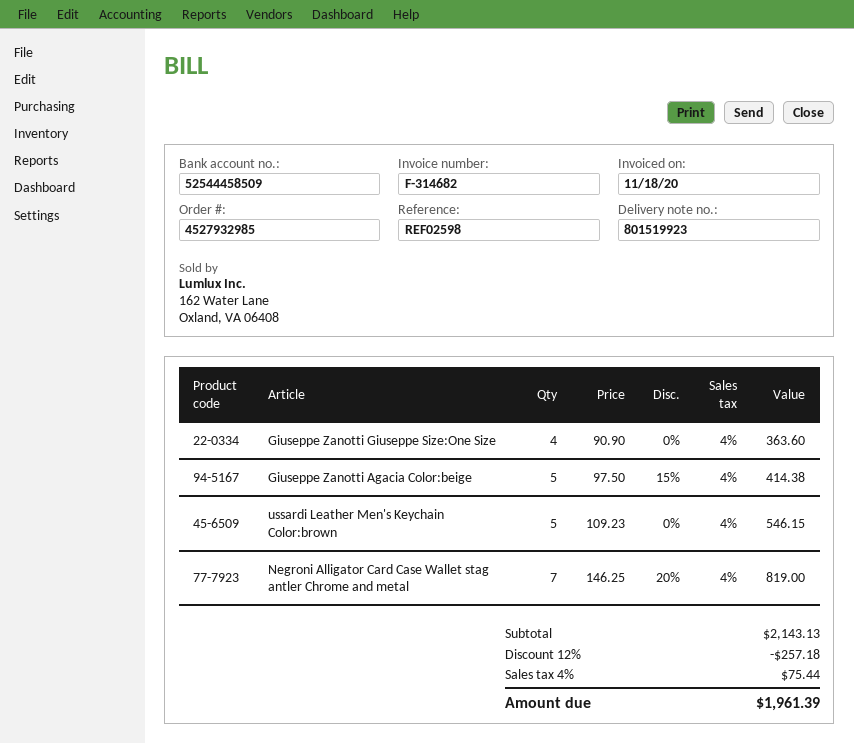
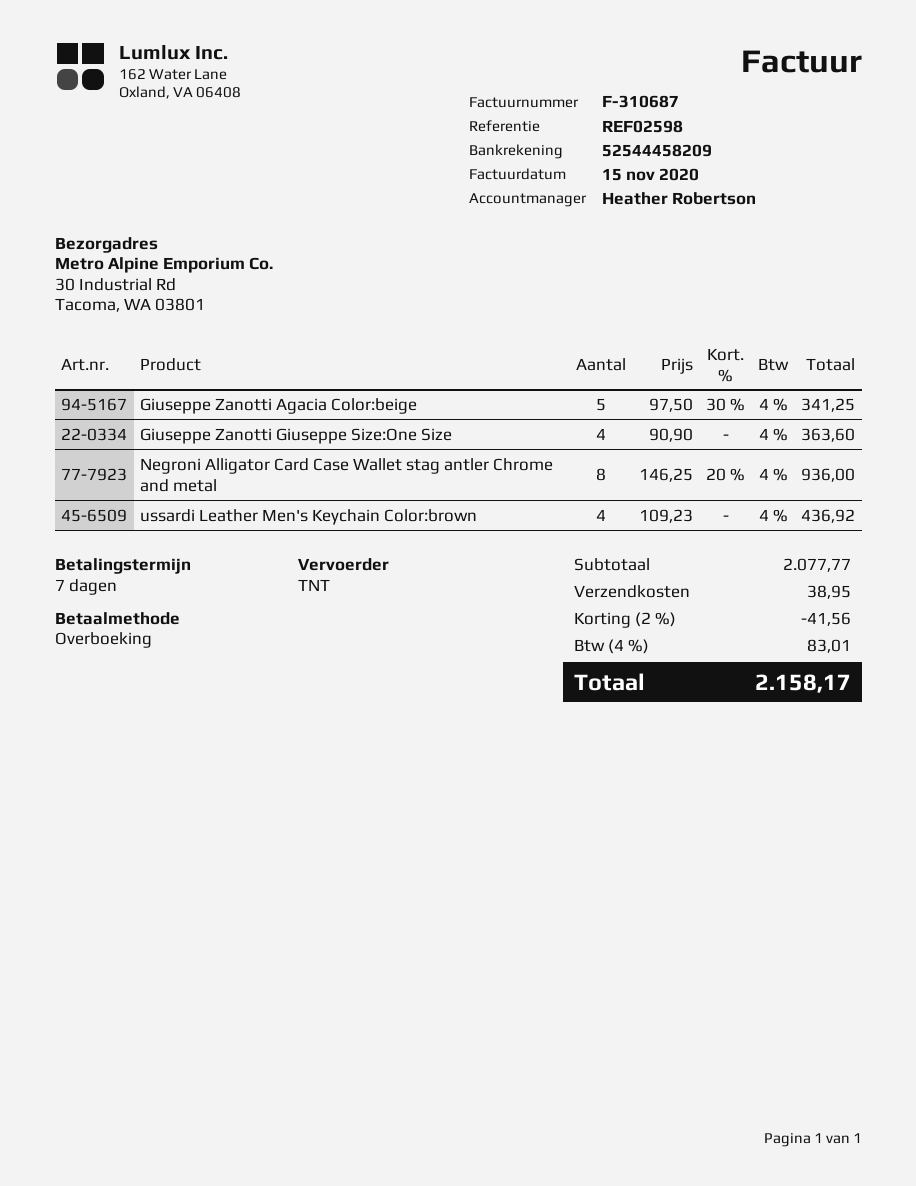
invoice number: F-314682 -> F-310687
invoice date: 2020-11-18 -> 2020-11-15
bank account: 52544458509 -> 52544458209
Giuseppe Zanotti Agacia Color:beige: 5 x 97.50 - 15% = 414.38 -> 5 x 97.50 - 30% = 341.25
ussardi Leather Men's Keychain Color:brown: 5 x 109.23 = 546.15 -> 4 x 109.23 = 436.92
Negroni Alligator Card Case Wallet stag antler Chrome and metal: 7 x 146.25 - 20% = 819.00 -> 8 x 146.25 - 20% = 936.00
subtotal: 2143.13 -> 2077.77
discount: 12% = 257.18 -> 2% = 41.56
shipping: none -> 38.95
tax: 4% = 75.44 -> 4% = 83.01
total: 1961.39 -> 2158.17

